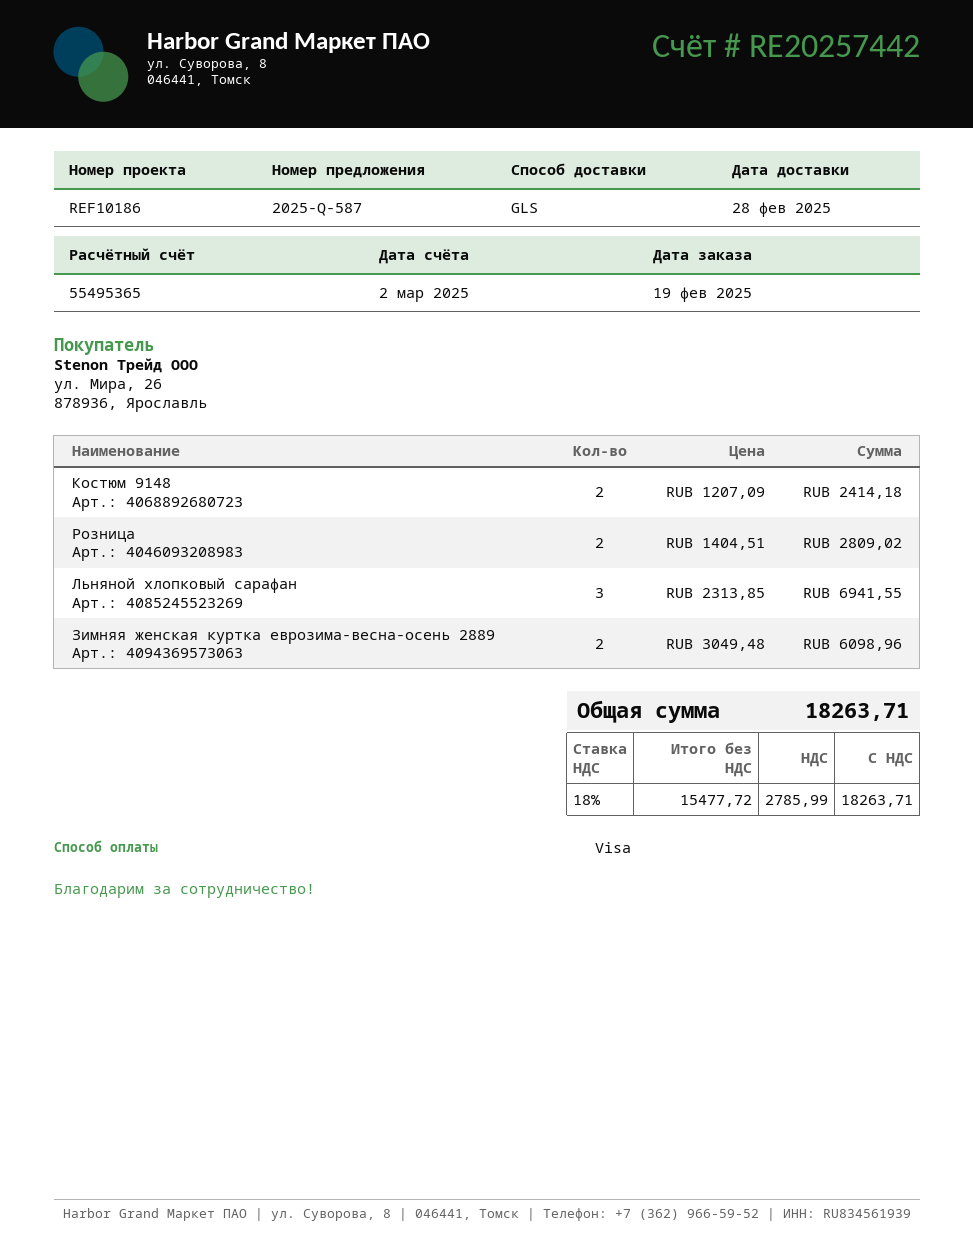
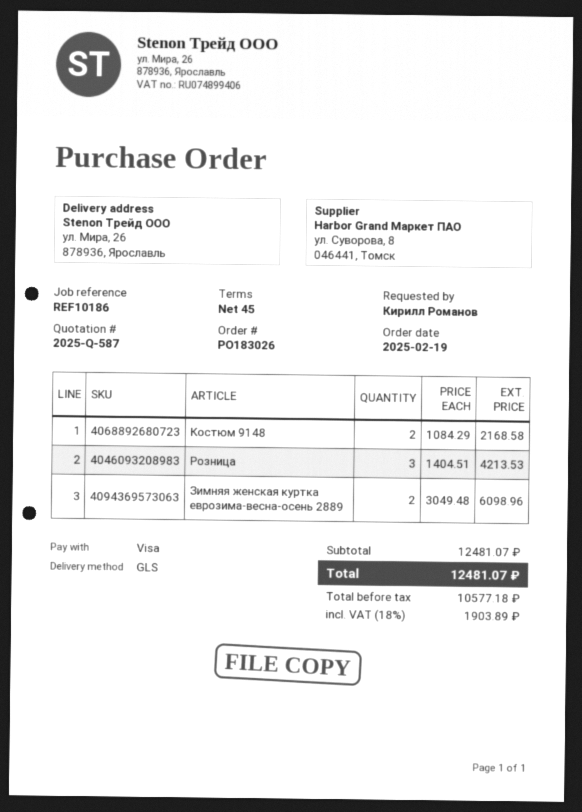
Костюм 9148: 2 x 1207.09 = 2414.18 -> 2 x 1084.29 = 2168.58
Розница: 2 x 1404.51 = 2809.02 -> 3 x 1404.51 = 4213.53
Льняной хлопковый сарафан: 3 x 2313.85 = 6941.55 -> none
net: 15477.72 -> 10577.18
tax: 18% = 2785.99 -> 18% = 1903.89
total: 18263.71 -> 12481.07

